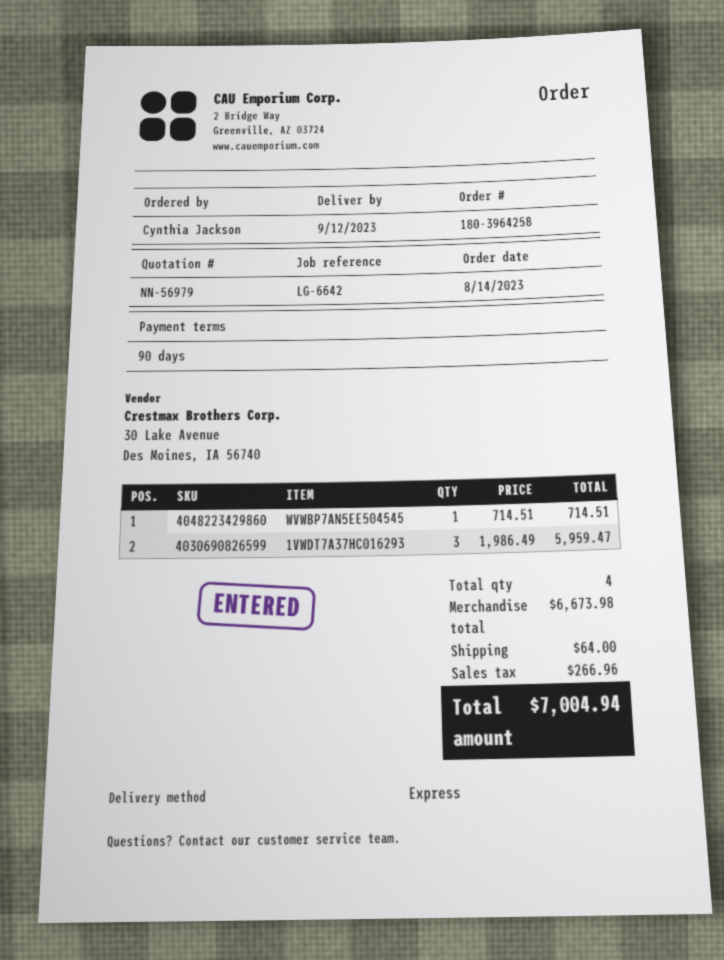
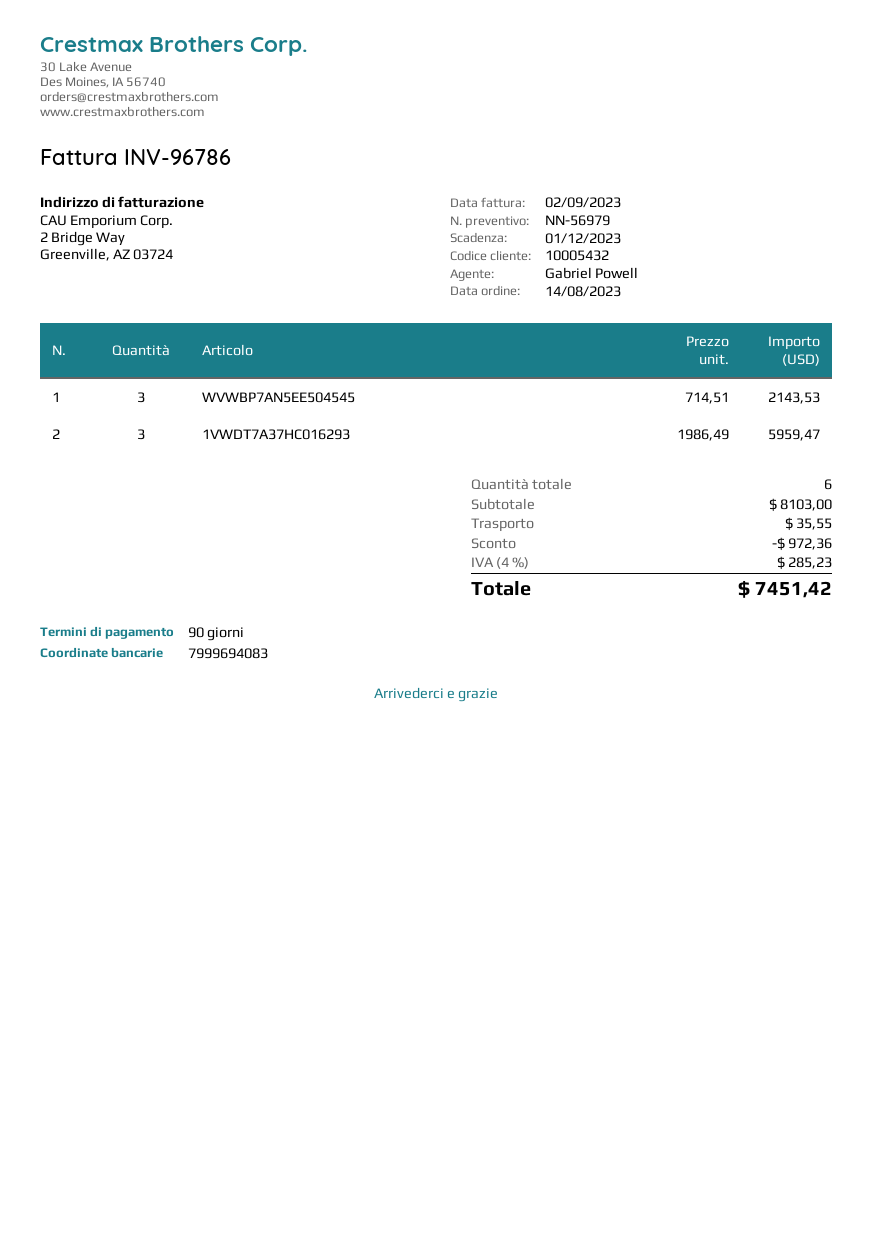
WVWBP7AN5EE504545: 1 x 714.51 = 714.51 -> 3 x 714.51 = 2143.53
total quantity: 4 -> 6
subtotal: 6673.98 -> 8103.00
discount: none -> 972.36
shipping: 64.00 -> 35.55
tax: 266.96 -> 285.23
total: 7004.94 -> 7451.42

